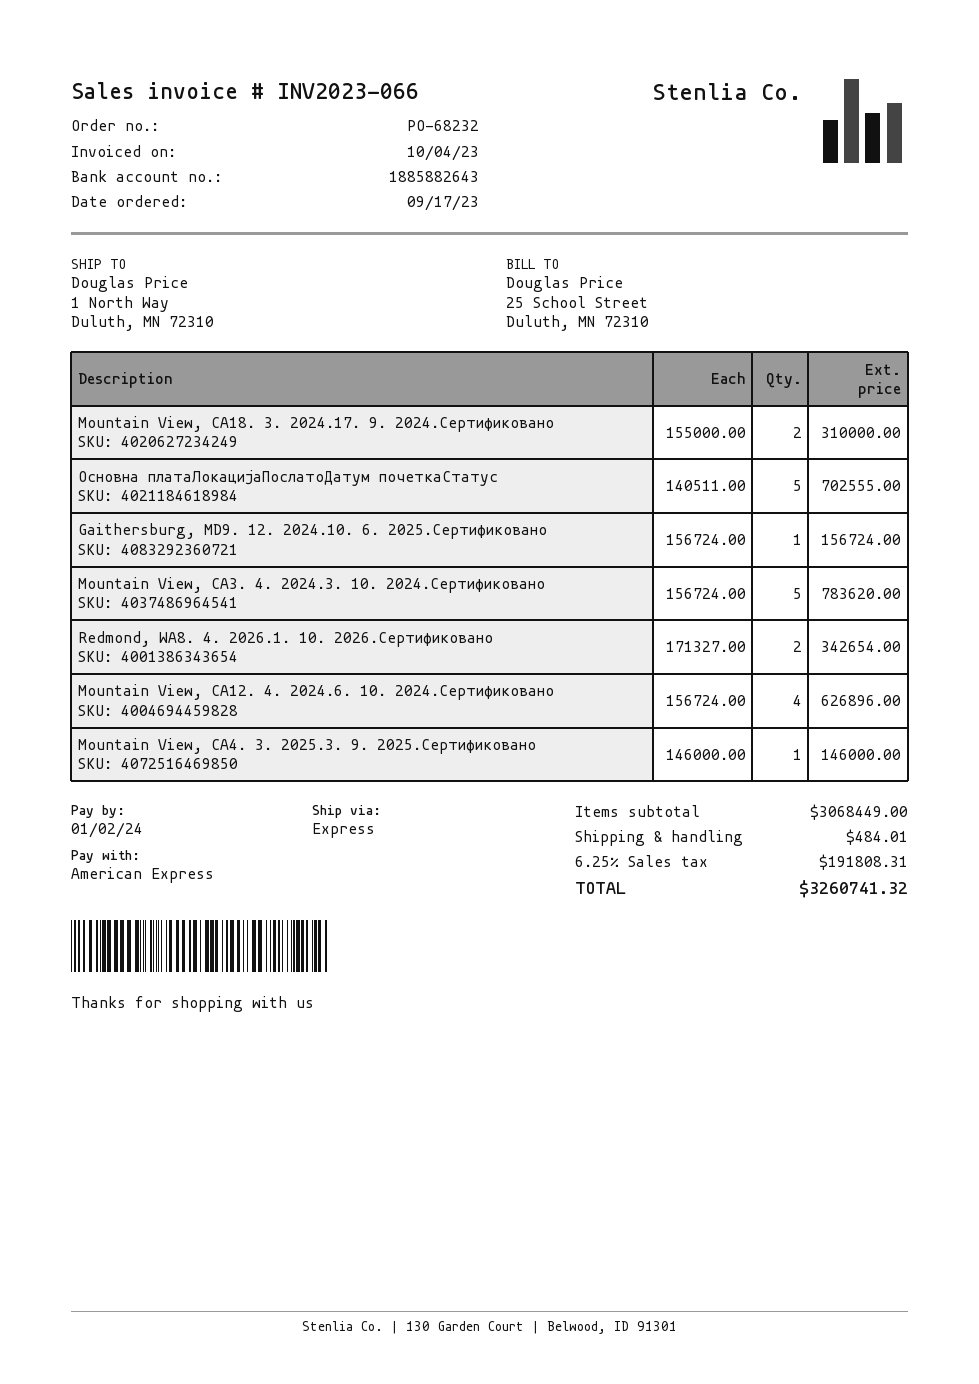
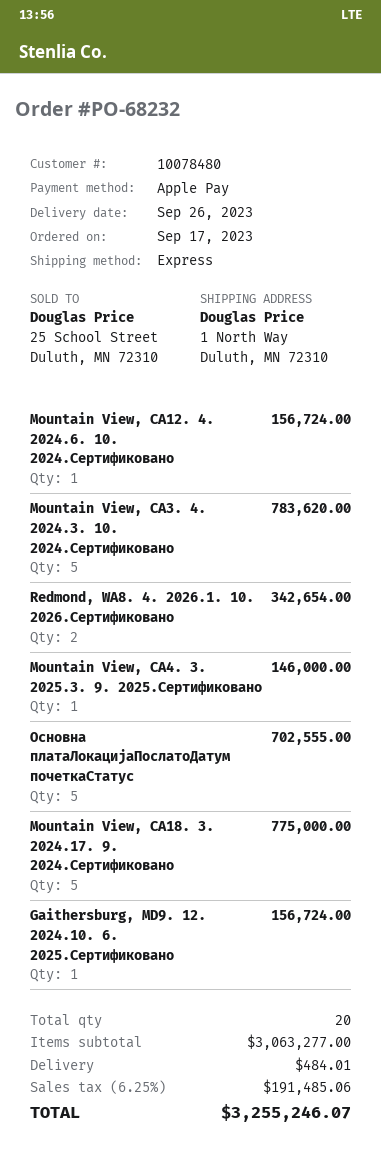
payment method: American Express -> Apple Pay
Mountain View, CA18. 3. 2024.17. 9. 2024.Сертификовано: 2 for 310000.00 -> 5 for 775000.00
Mountain View, CA12. 4. 2024.6. 10. 2024.Сертификовано: 4 for 626896.00 -> 1 for 156724.00
subtotal: 3068449.00 -> 3063277.00
tax: 6.25% = 191808.31 -> 6.25% = 191485.06
total: 3260741.32 -> 3255246.07

